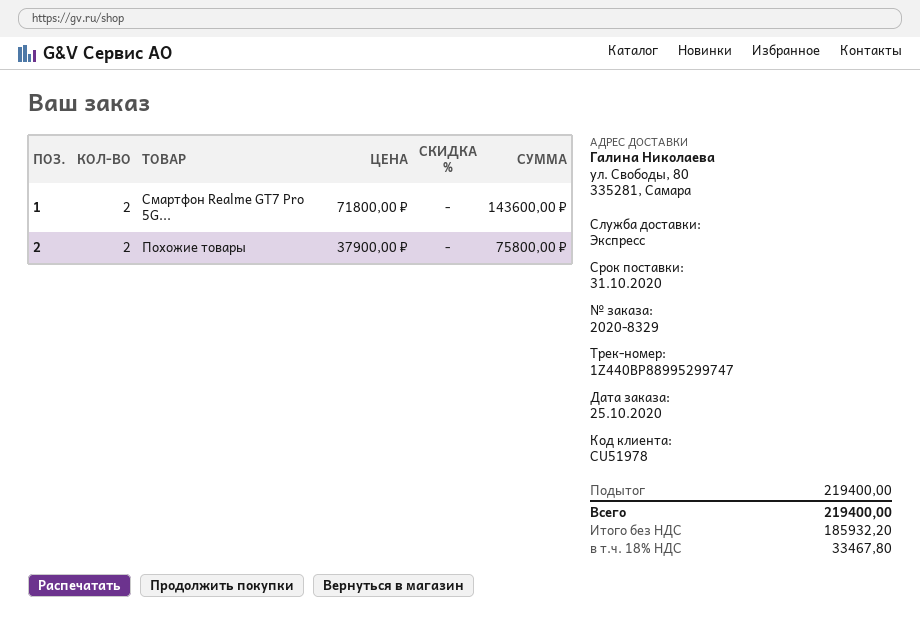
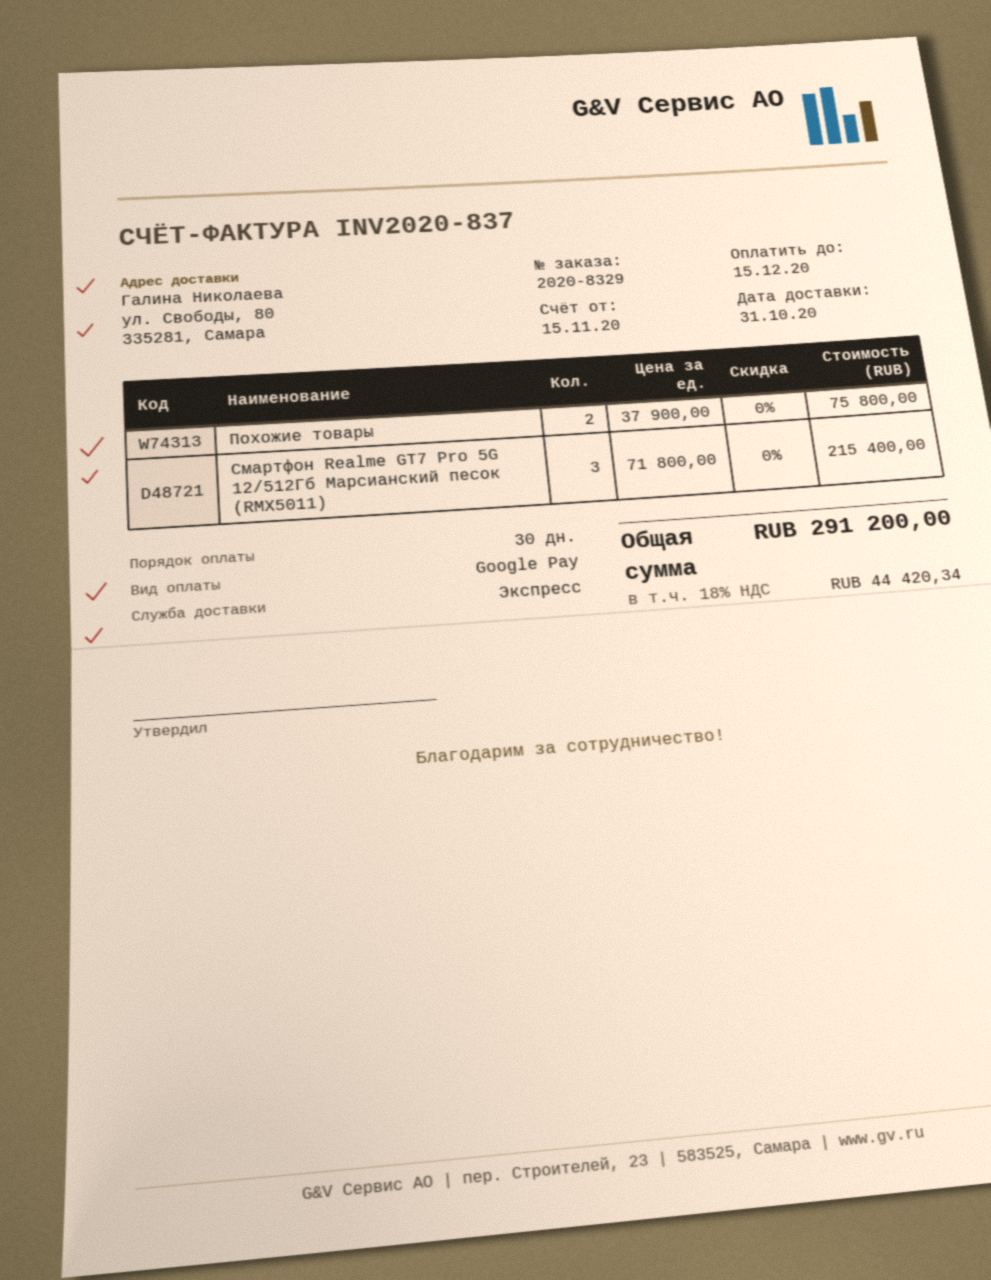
Смартфон Realme GT7 Pro 5G...: 2 x 71800.00 = 143600.00 -> 3 x 71800.00 = 215400.00
tax: 18% = 33467.80 -> 18% = 44420.34
total: 219400.00 -> 291200.00

